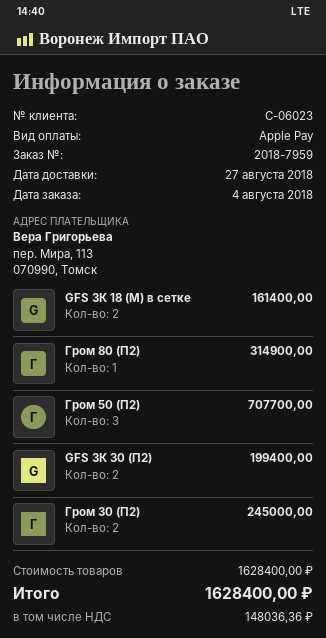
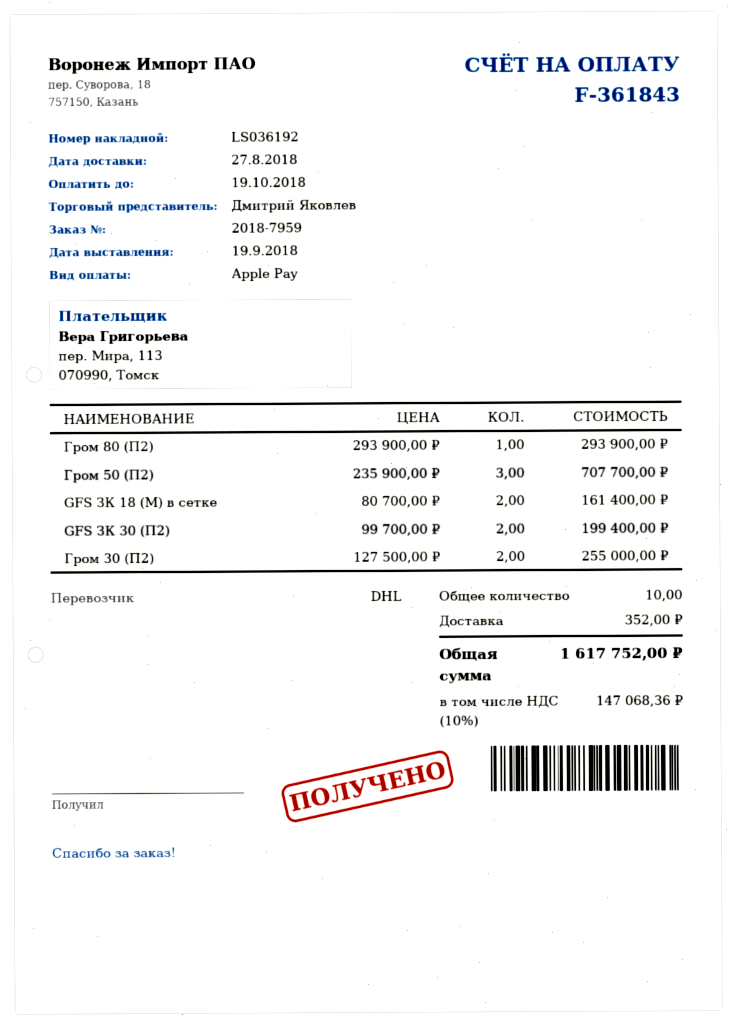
Гром 80 (П2): 1 for 314900.00 -> 1 for 293900.00
Гром 30 (П2): 2 for 245000.00 -> 2 for 255000.00
shipping: none -> 352.00
tax: 148036.36 -> 147068.36
total: 1628400.00 -> 1617752.00

